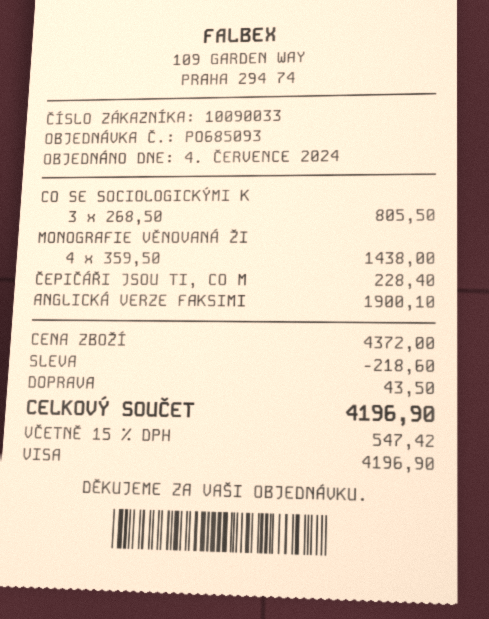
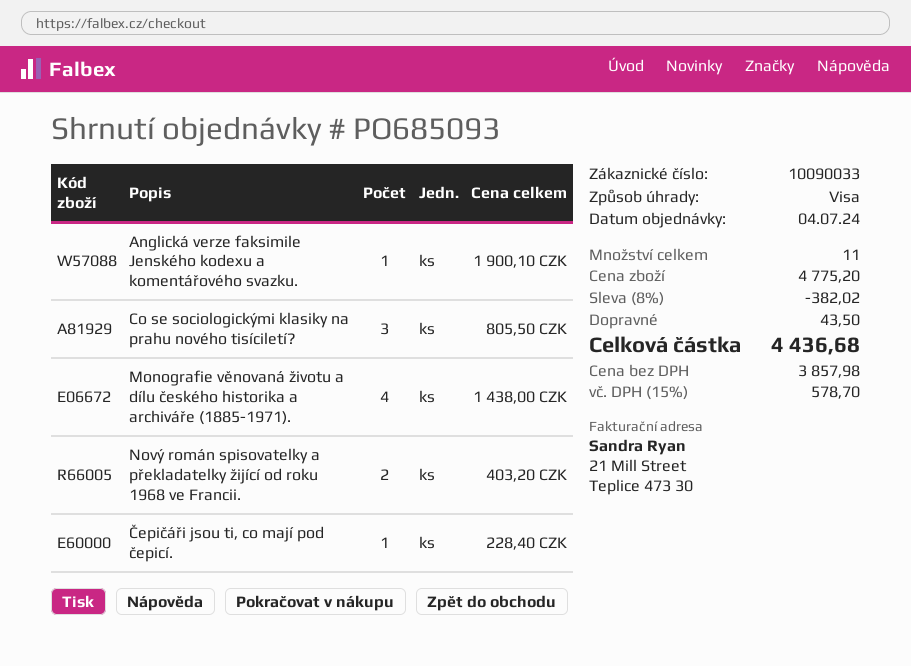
Nový román spisovatelky a překladatelky žijící od roku 1968 ve Francii.: none -> 2 for 403.20
subtotal: 4372.00 -> 4775.20
discount: 218.60 -> 382.02
tax: 15% = 547.42 -> 15% = 578.70
total: 4196.90 -> 4436.68

